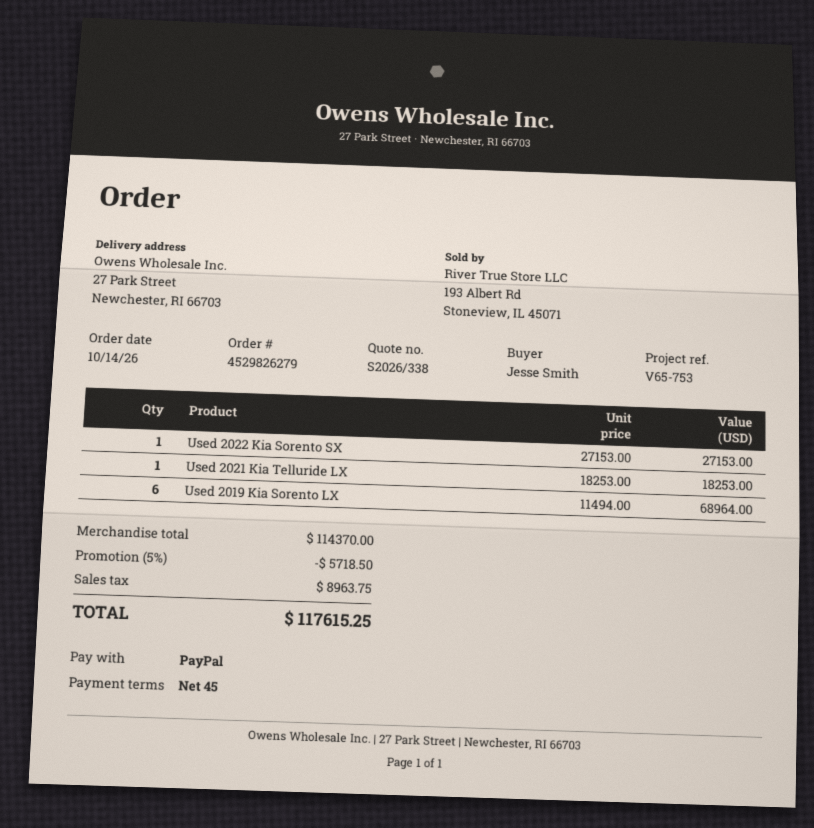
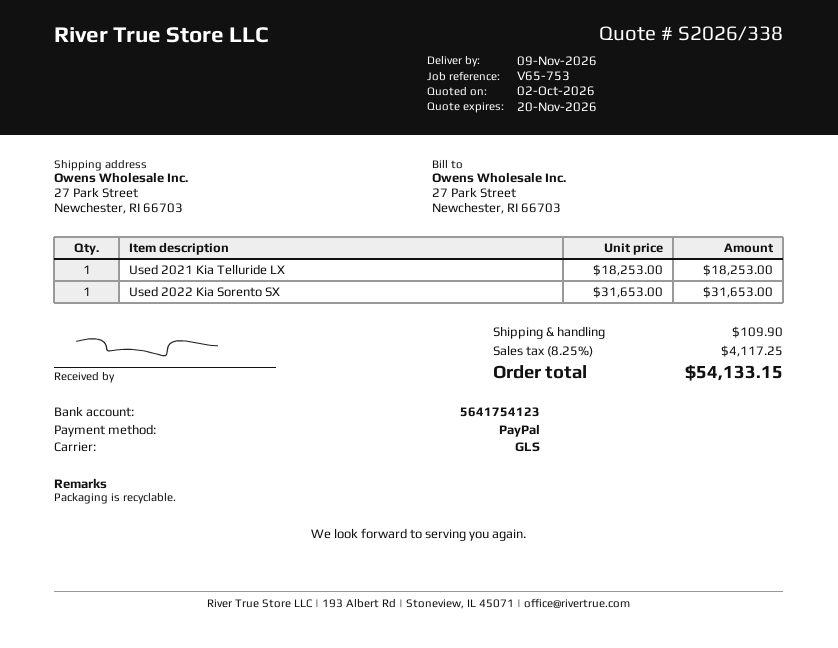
Used 2022 Kia Sorento SX: 1 x 27153.00 = 27153.00 -> 1 x 31653.00 = 31653.00
Used 2019 Kia Sorento LX: 6 x 11494.00 = 68964.00 -> none
discount: 5% = 5718.50 -> none
shipping: none -> 109.90
tax: 8963.75 -> 4117.25
total: 117615.25 -> 54133.15

